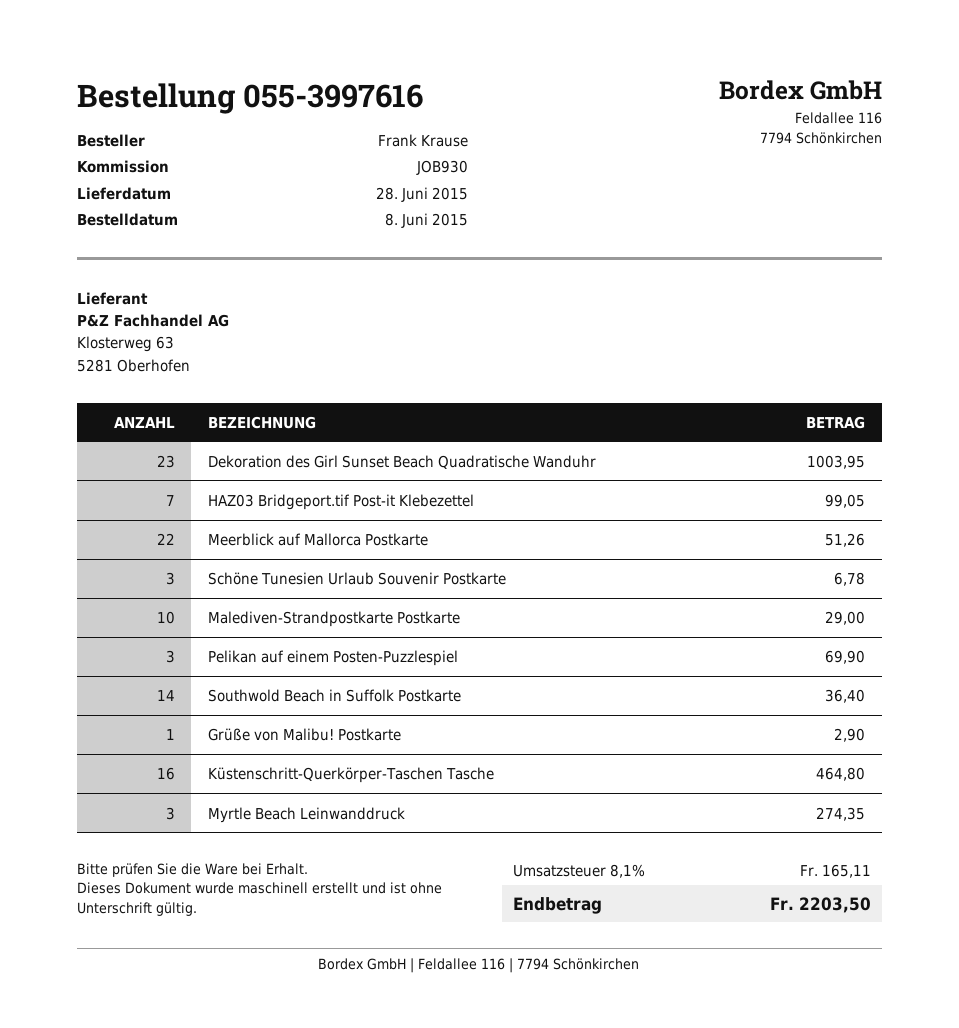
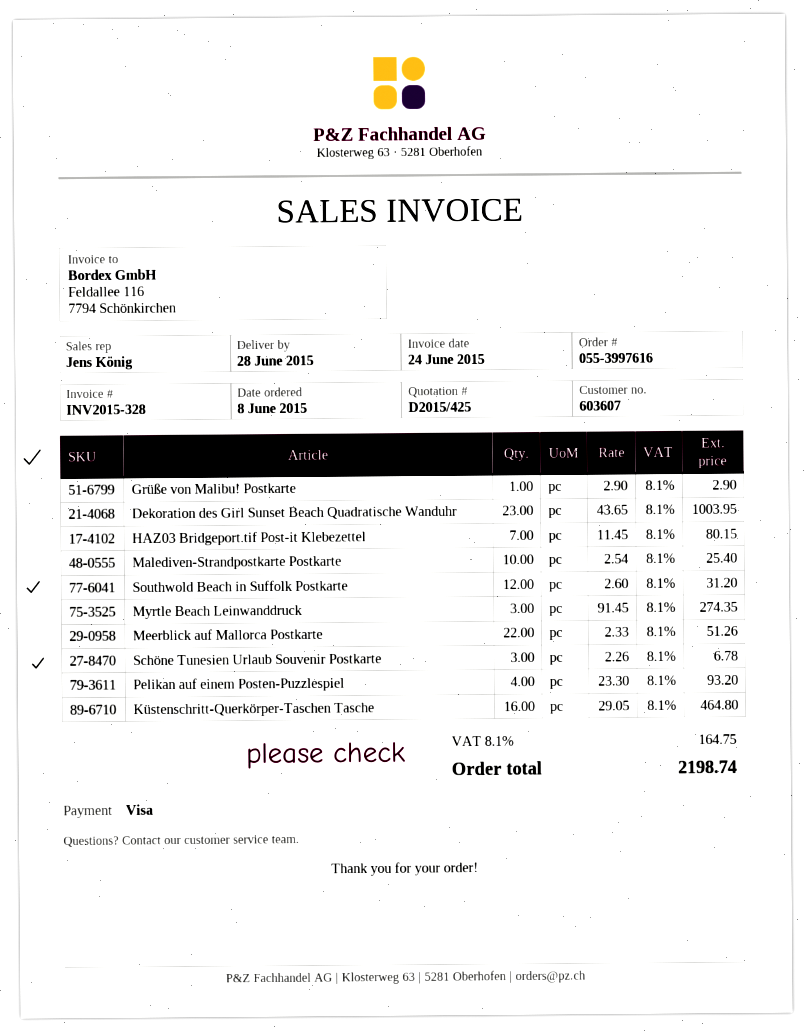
HAZ03 Bridgeport.tif Post-it Klebezettel: 7 for 99.05 -> 7 for 80.15
Malediven-Strandpostkarte Postkarte: 10 for 29.00 -> 10 for 25.40
Pelikan auf einem Posten-Puzzlespiel: 3 for 69.90 -> 4 for 93.20
Southwold Beach in Suffolk Postkarte: 14 for 36.40 -> 12 for 31.20
tax: 8.1% = 165.11 -> 8.1% = 164.75
total: 2203.50 -> 2198.74

